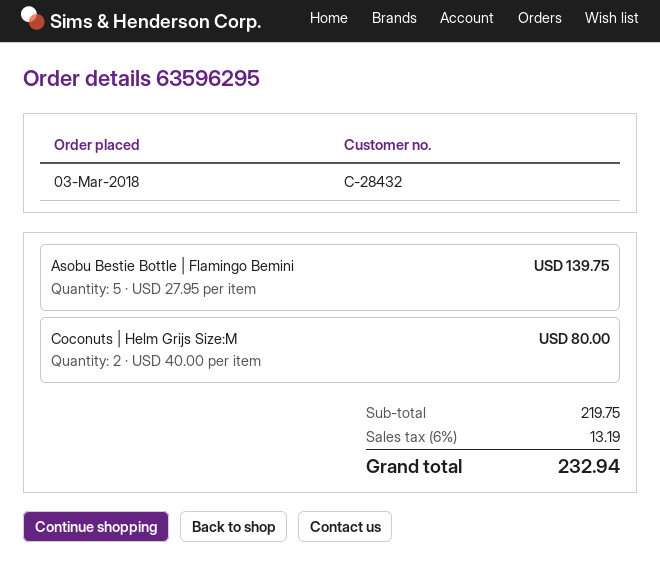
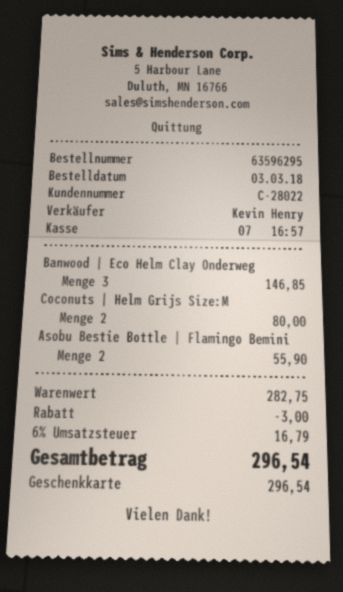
customer number: C-28432 -> C-28022
Asobu Bestie Bottle | Flamingo Bemini: 5 for 139.75 -> 2 for 55.90
Banwood | Eco Helm Clay Onderweg: none -> 3 for 146.85
subtotal: 219.75 -> 282.75
discount: none -> 3.00
tax: 6% = 13.19 -> 6% = 16.79
total: 232.94 -> 296.54

